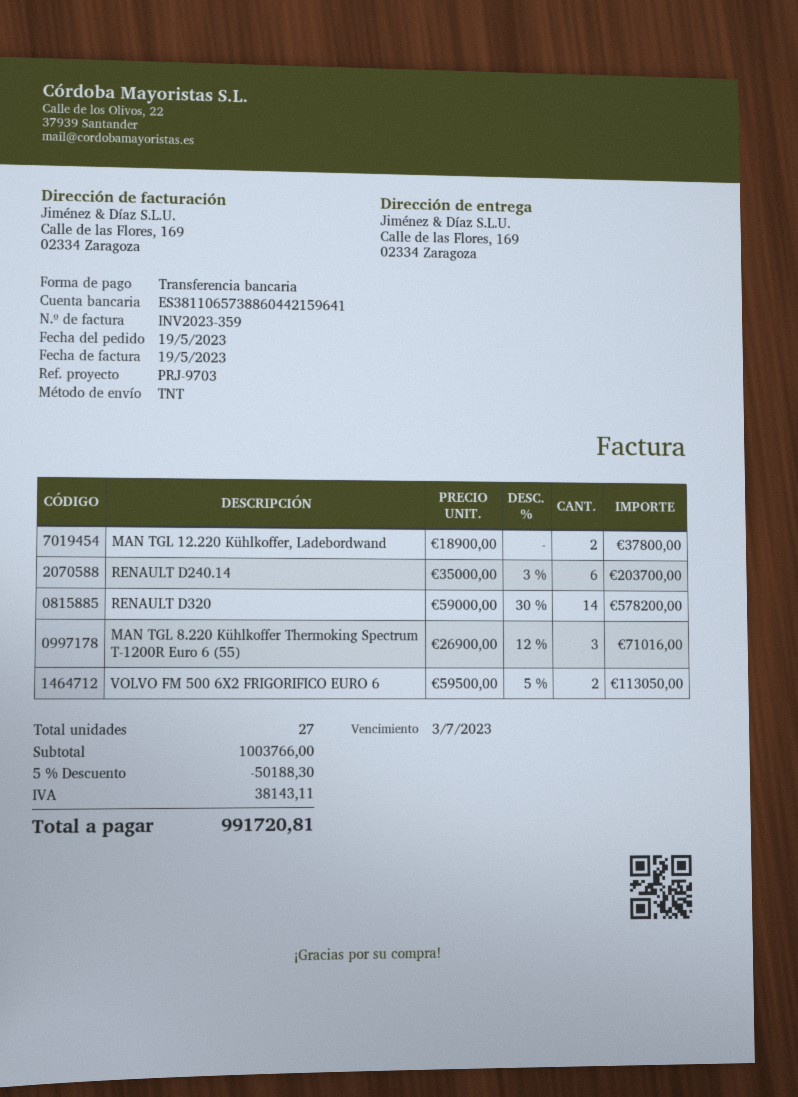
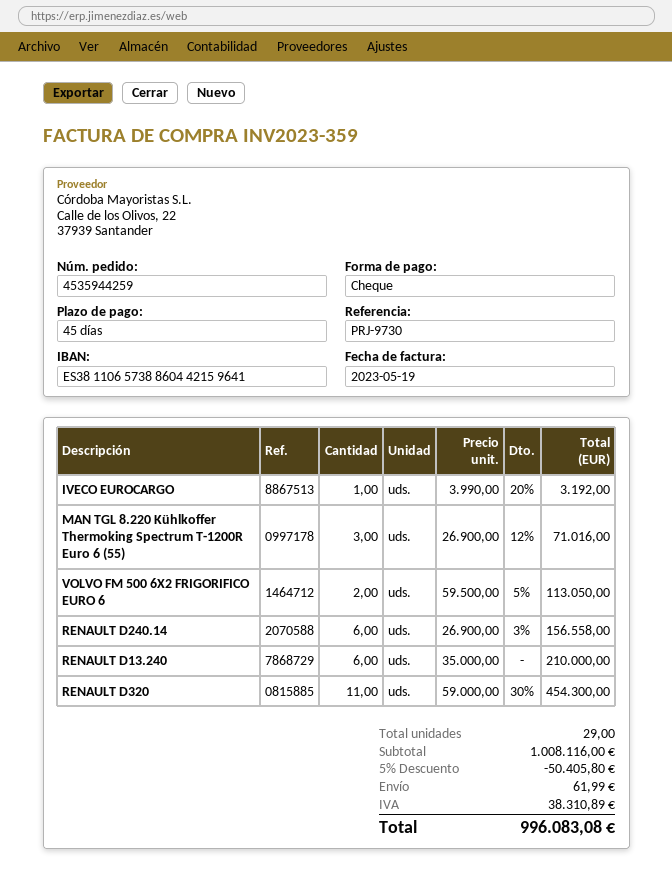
reference: PRJ-9703 -> PRJ-9730
payment method: bank transfer -> cheque
MAN TGL 12.220 Kühlkoffer, Ladebordwand: 2 x 18900.00 = 37800.00 -> none
RENAULT D240.14: 6 x 35000.00 - 3% = 203700.00 -> 6 x 26900.00 - 3% = 156558.00
RENAULT D320: 14 x 59000.00 - 30% = 578200.00 -> 11 x 59000.00 - 30% = 454300.00
IVECO EUROCARGO: none -> 1 x 3990.00 - 20% = 3192.00
RENAULT D13.240: none -> 6 x 35000.00 = 210000.00
total quantity: 27 -> 29
subtotal: 1003766.00 -> 1008116.00
discount: 5% = 50188.30 -> 5% = 50405.80
shipping: none -> 61.99
tax: 38143.11 -> 38310.89
total: 991720.81 -> 996083.08

